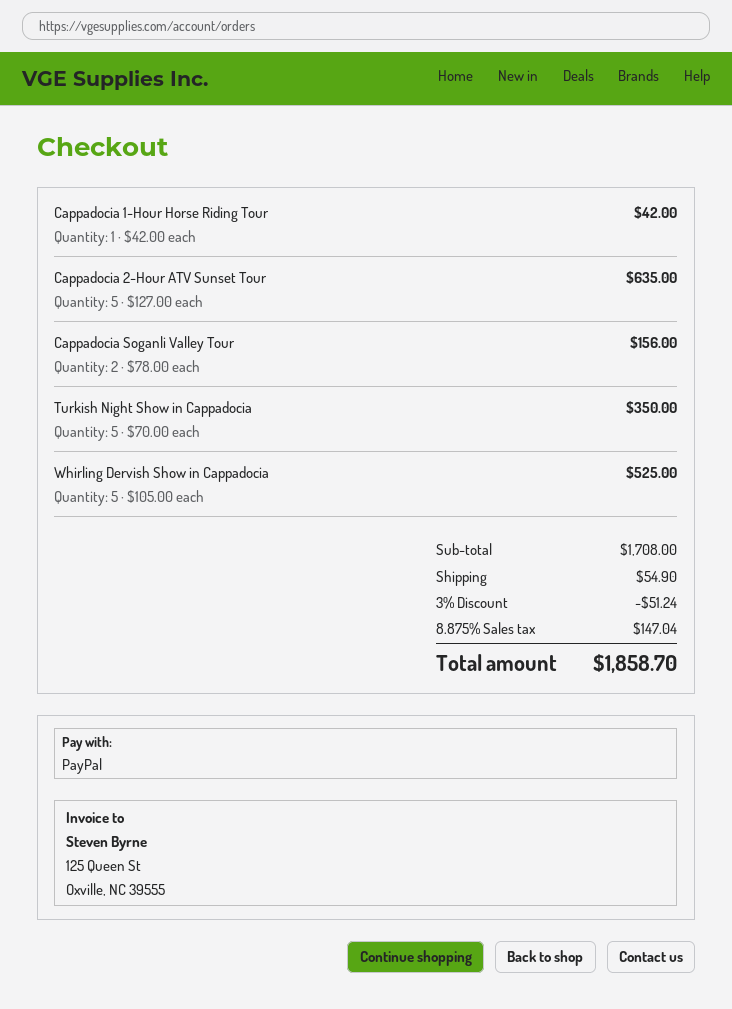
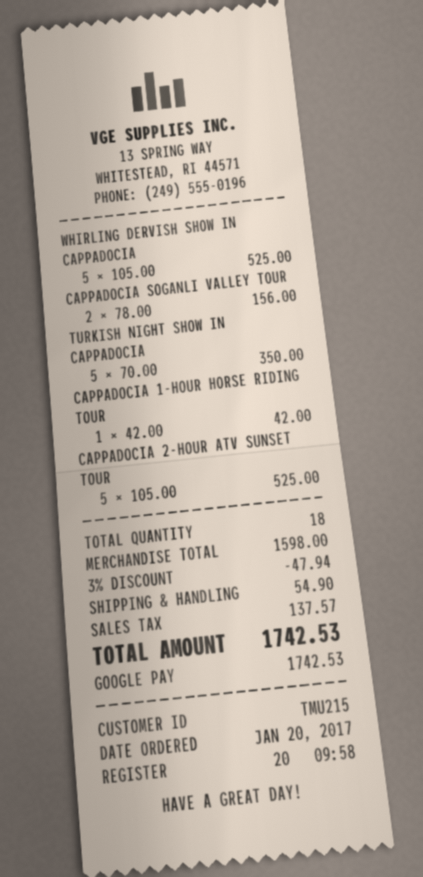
payment method: PayPal -> Google Pay
Cappadocia 2-Hour ATV Sunset Tour: 5 x 127.00 = 635.00 -> 5 x 105.00 = 525.00
subtotal: 1708.00 -> 1598.00
discount: 3% = 51.24 -> 3% = 47.94
tax: 147.04 -> 137.57
total: 1858.70 -> 1742.53

